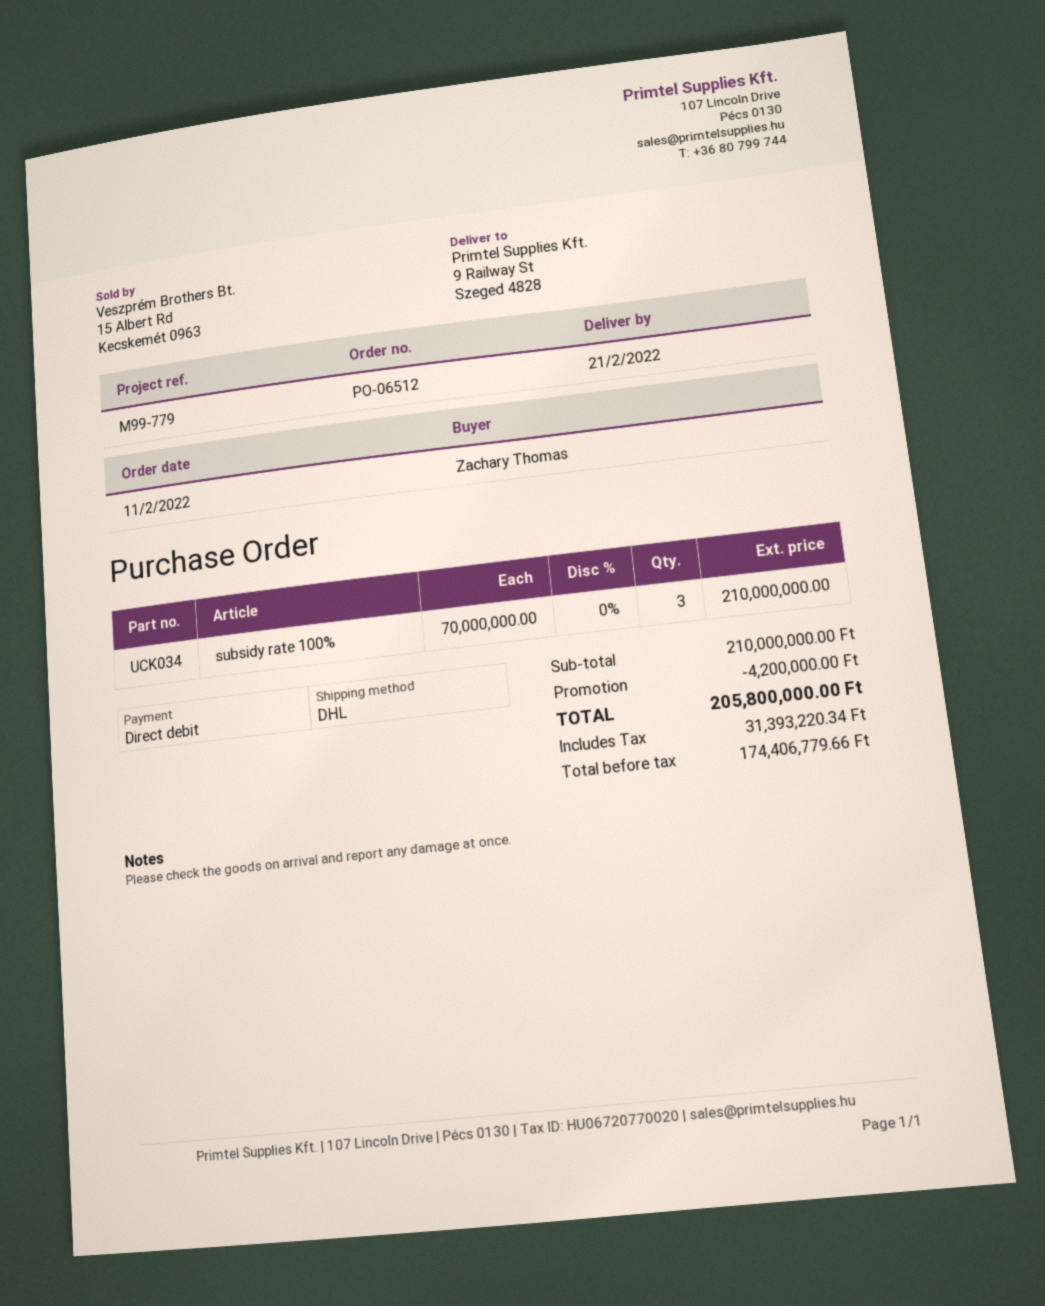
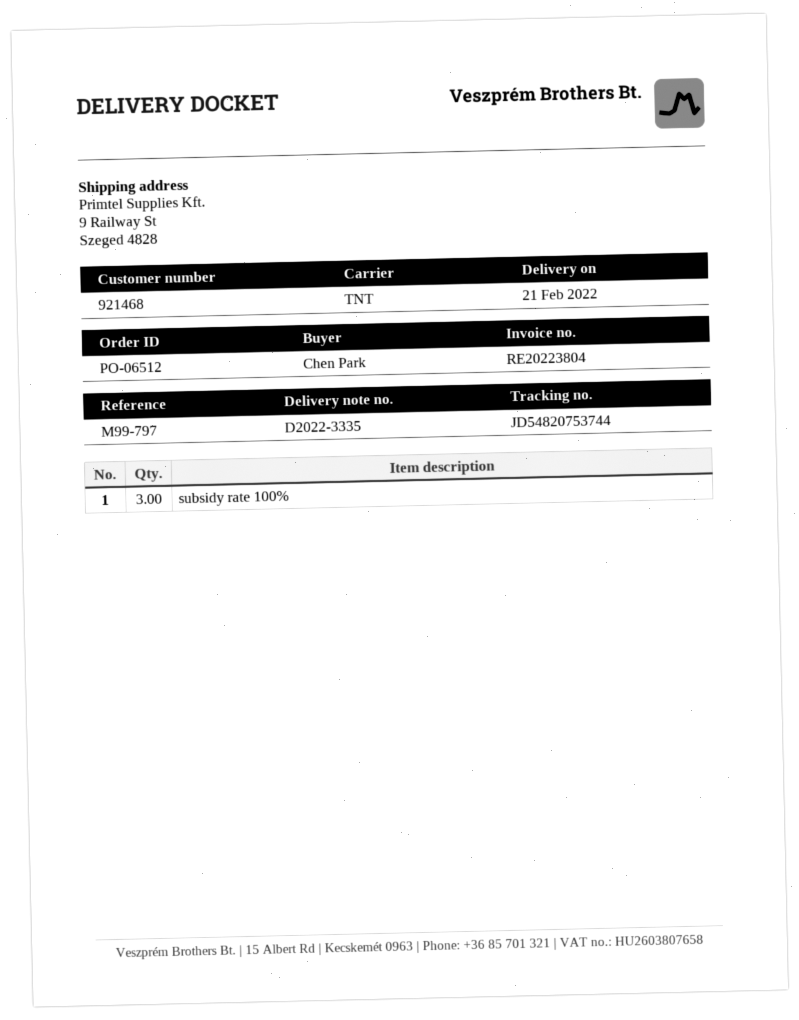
reference: M99-779 -> M99-797
ordered by: Zachary Thomas -> Chen Park
shipping method: DHL -> TNT

